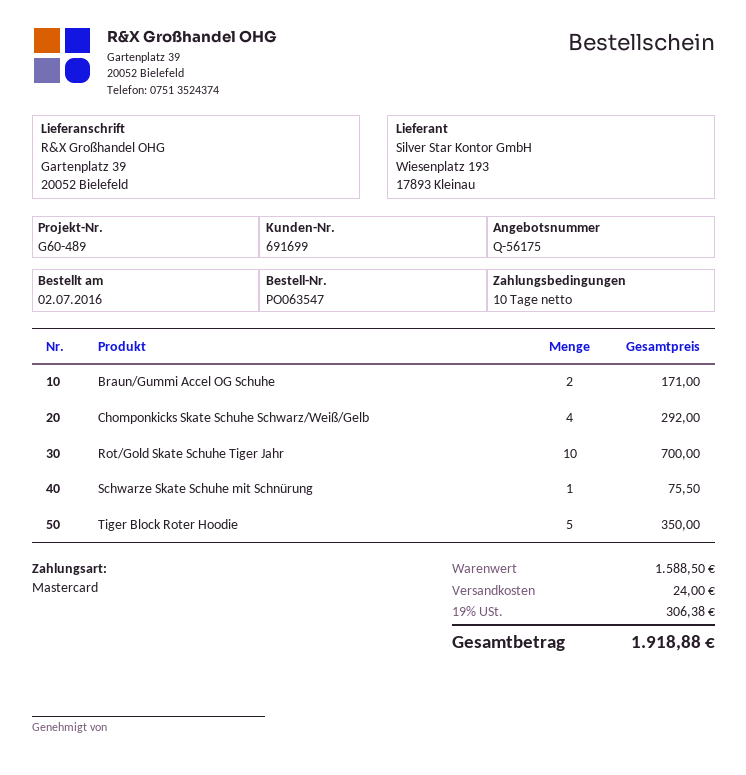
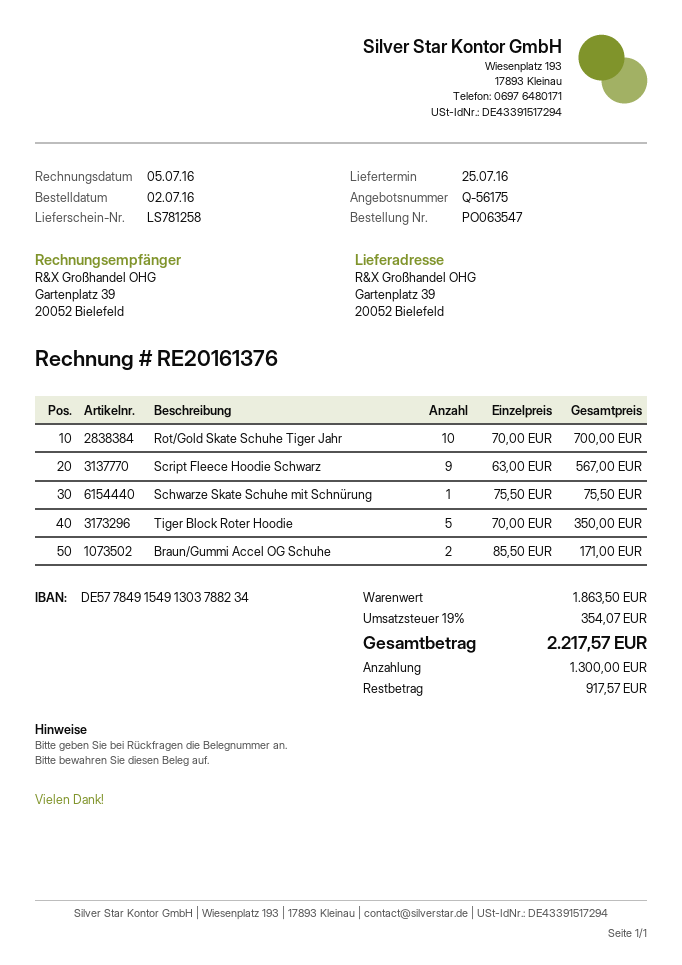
Chomponkicks Skate Schuhe Schwarz/Weiß/Gelb: 4 for 292.00 -> none
Script Fleece Hoodie Schwarz: none -> 9 for 567.00
subtotal: 1588.50 -> 1863.50
shipping: 24.00 -> none
tax: 19% = 306.38 -> 19% = 354.07
total: 1918.88 -> 2217.57

